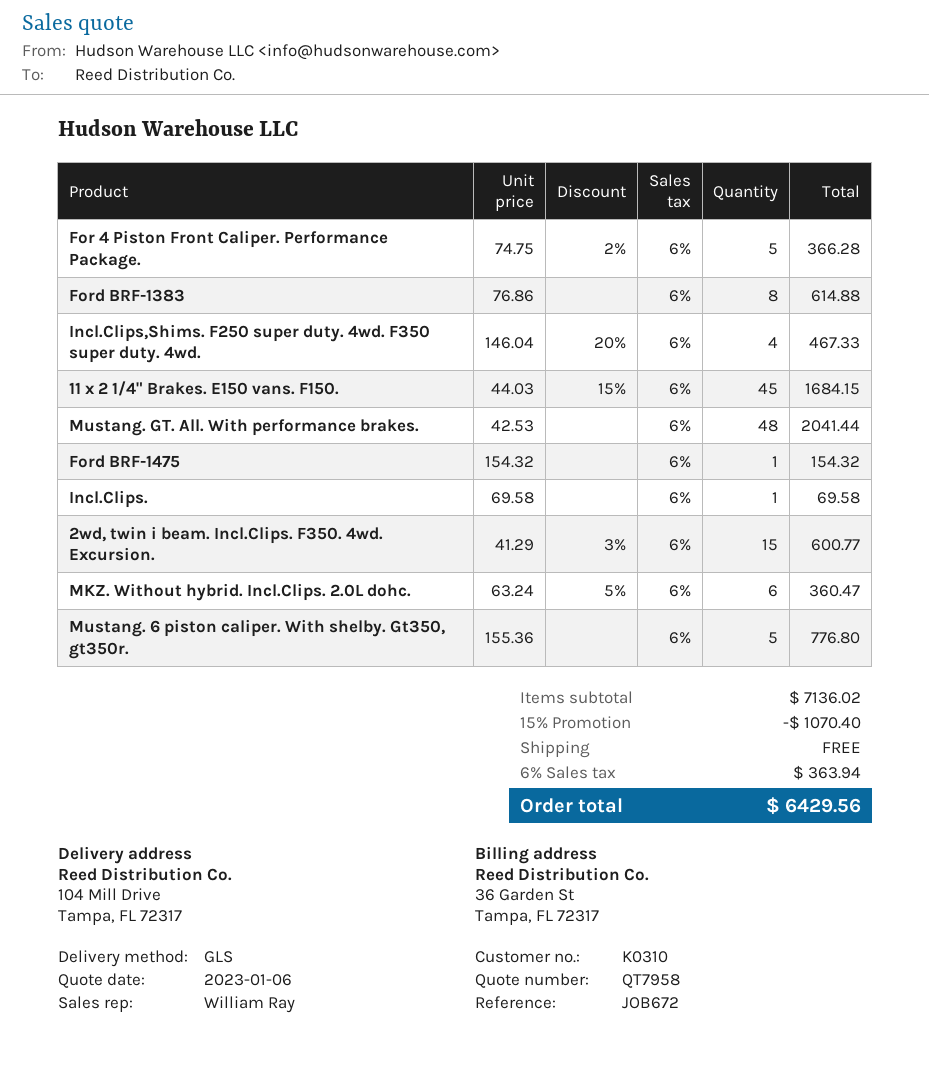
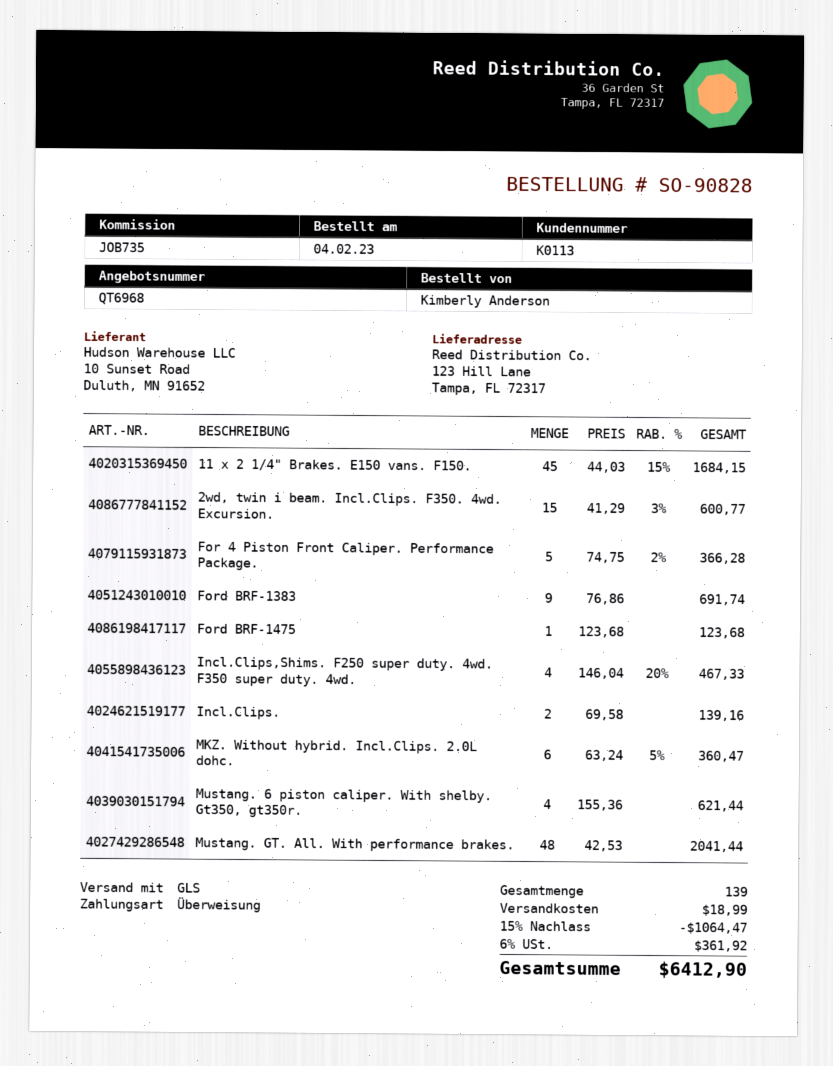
quote number: QT7958 -> QT6968
customer number: K0310 -> K0113
reference: JOB672 -> JOB735
ship to: 104 Mill Drive, Tampa, FL 72317 -> 123 Hill Lane, Tampa, FL 72317
Ford BRF-1383: 8 x 76.86 = 614.88 -> 9 x 76.86 = 691.74
Ford BRF-1475: 1 x 154.32 = 154.32 -> 1 x 123.68 = 123.68
Incl.Clips.: 1 x 69.58 = 69.58 -> 2 x 69.58 = 139.16
Mustang. 6 piston caliper. With shelby. Gt350, gt350r.: 5 x 155.36 = 776.80 -> 4 x 155.36 = 621.44
discount: 15% = 1070.40 -> 15% = 1064.47
shipping: 0.00 -> 18.99
tax: 6% = 363.94 -> 6% = 361.92
total: 6429.56 -> 6412.90

